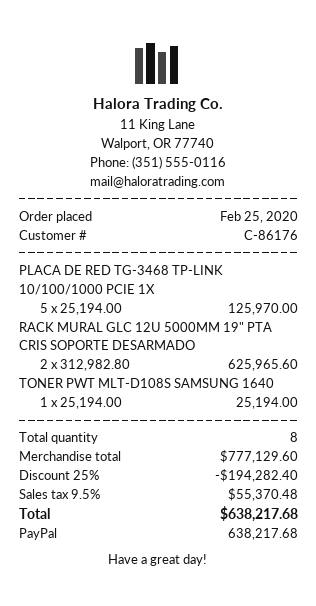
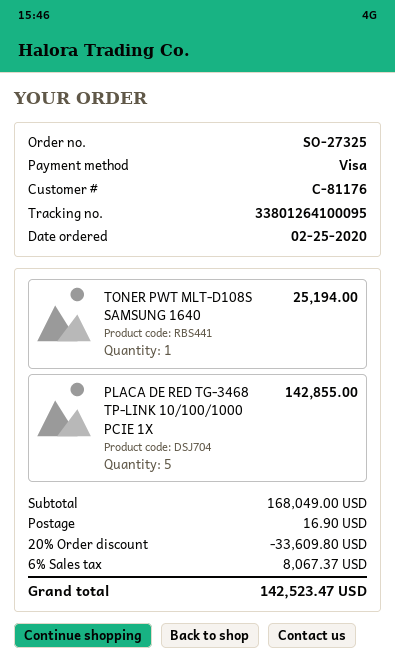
customer number: C-86176 -> C-81176
payment method: PayPal -> Visa
PLACA DE RED TG-3468 TP-LINK 10/100/1000 PCIE 1X: 5 for 125970.00 -> 5 for 142855.00
RACK MURAL GLC 12U 5000MM 19" PTA CRIS SOPORTE DESARMADO: 2 for 625965.60 -> none
subtotal: 777129.60 -> 168049.00
discount: 25% = 194282.40 -> 20% = 33609.80
shipping: none -> 16.90
tax: 9.5% = 55370.48 -> 6% = 8067.37
total: 638217.68 -> 142523.47

